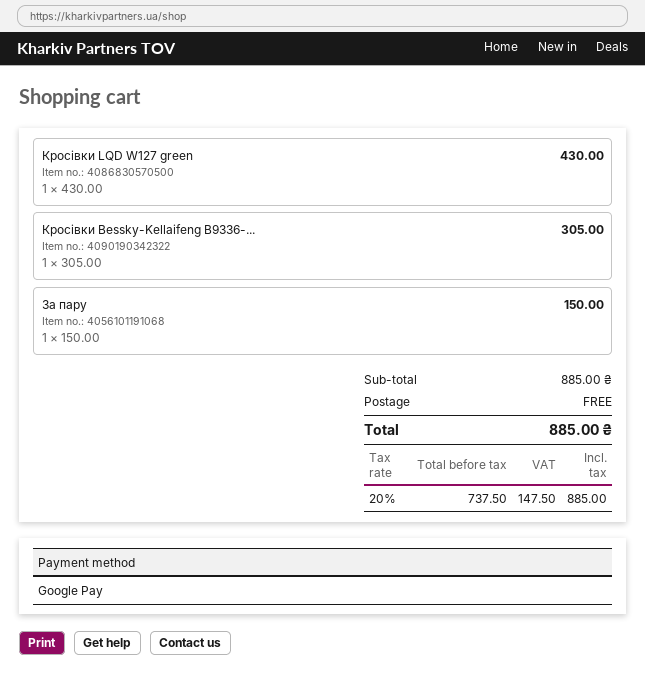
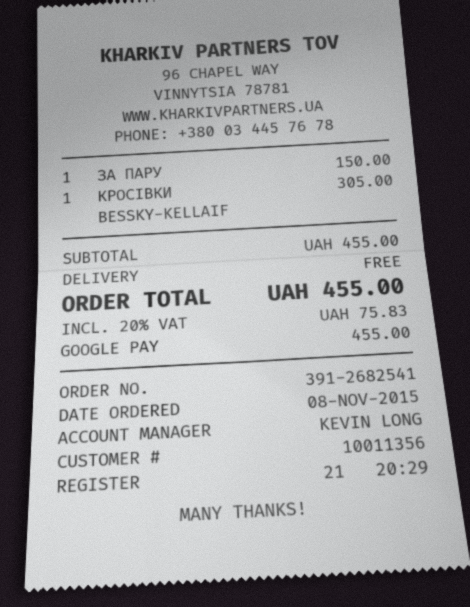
Кросівки LQD W127 green: 1 for 430.00 -> none
subtotal: 885.00 -> 455.00
tax: 20% = 147.50 -> 20% = 75.83
total: 885.00 -> 455.00

